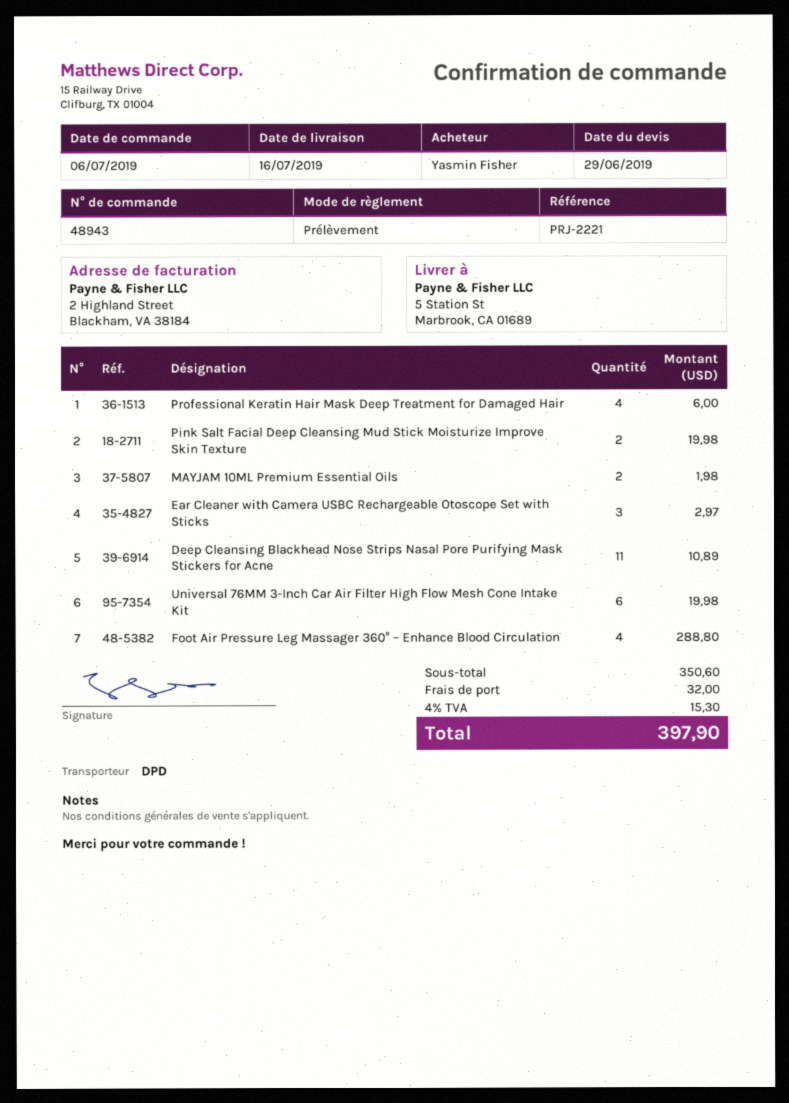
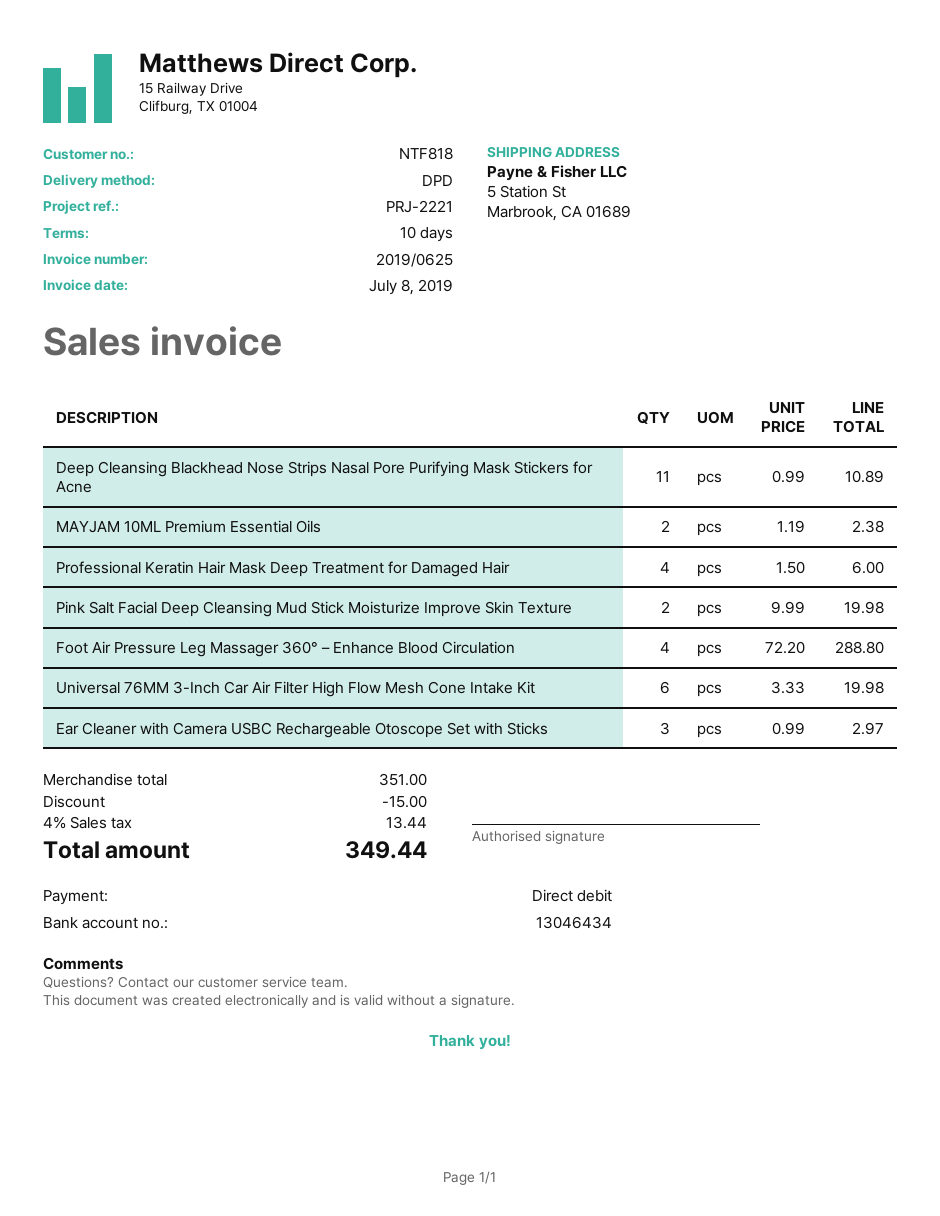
MAYJAM 10ML Premium Essential Oils: 2 for 1.98 -> 2 for 2.38
subtotal: 350.60 -> 351.00
discount: none -> 15.00
shipping: 32.00 -> none
tax: 4% = 15.30 -> 4% = 13.44
total: 397.90 -> 349.44

